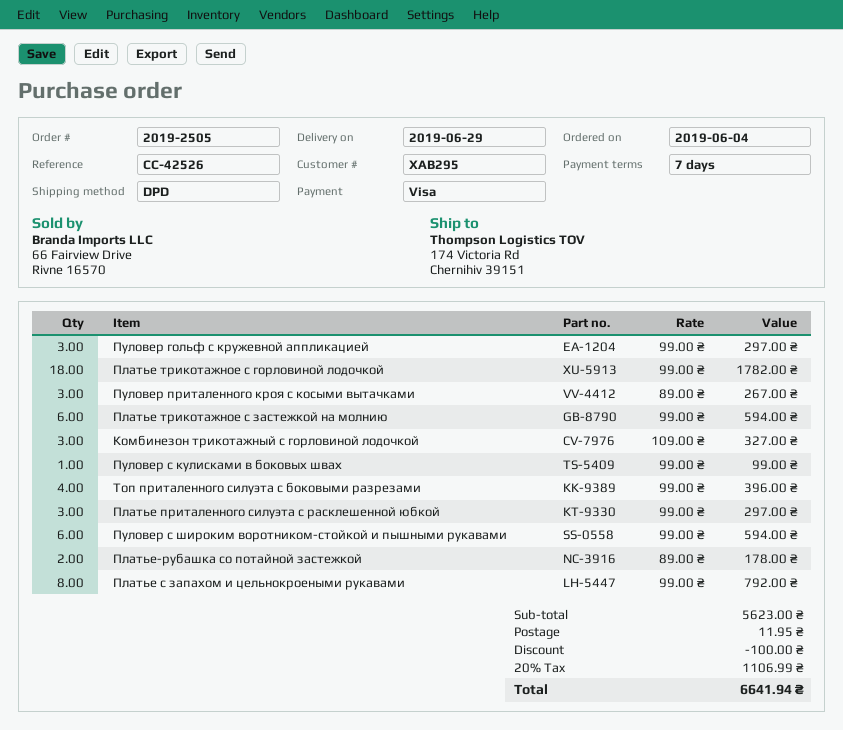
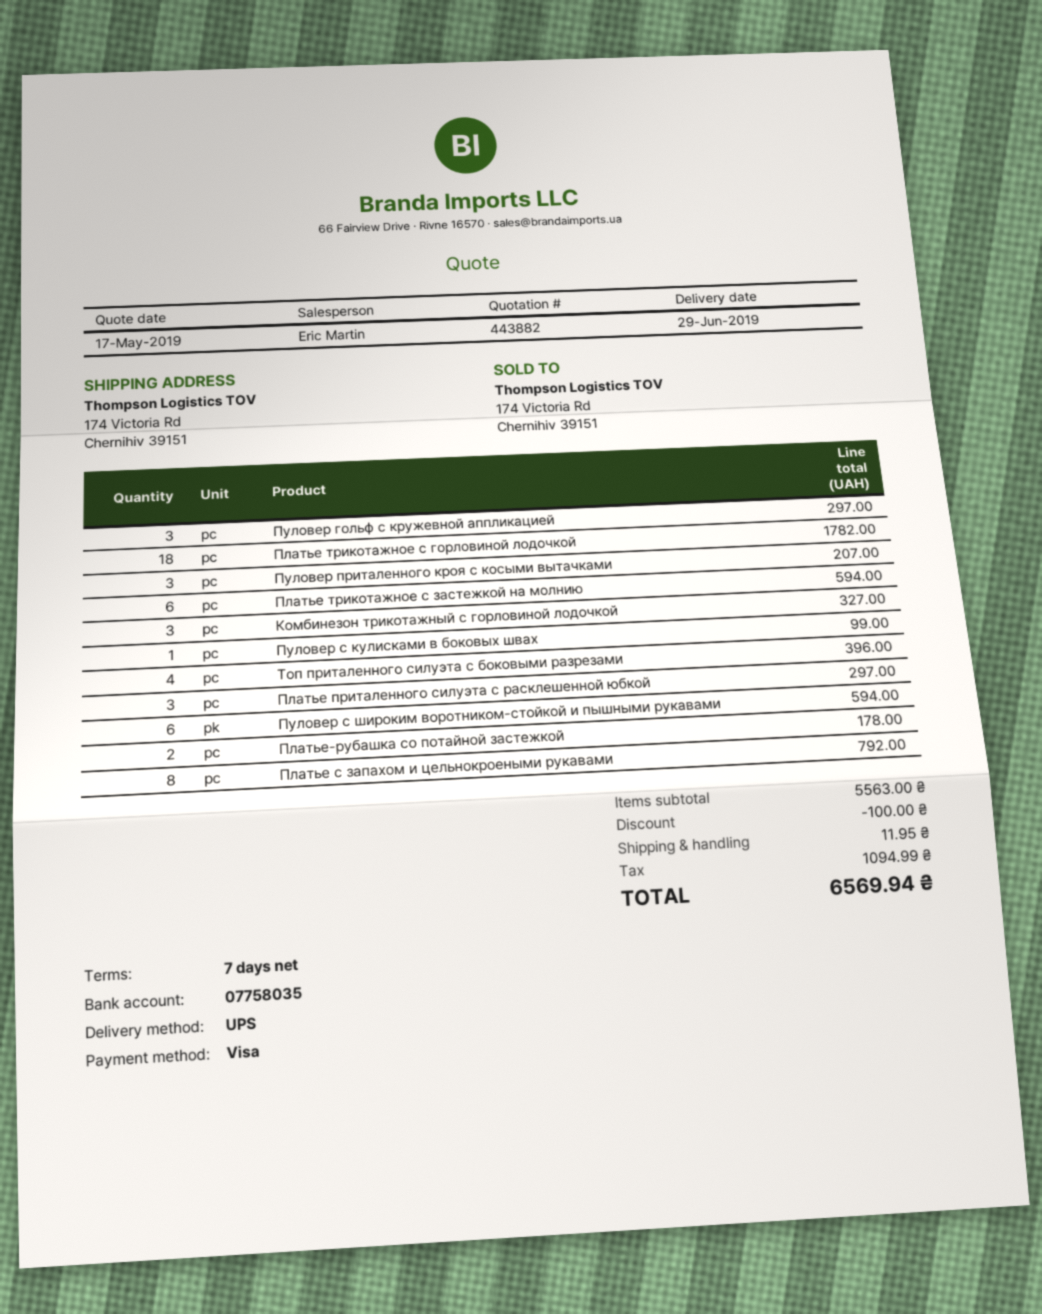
shipping method: DPD -> UPS
Пуловер приталенного кроя с косыми вытачками: 3 for 267.00 -> 3 for 207.00
subtotal: 5623.00 -> 5563.00
tax: 1106.99 -> 1094.99
total: 6641.94 -> 6569.94

